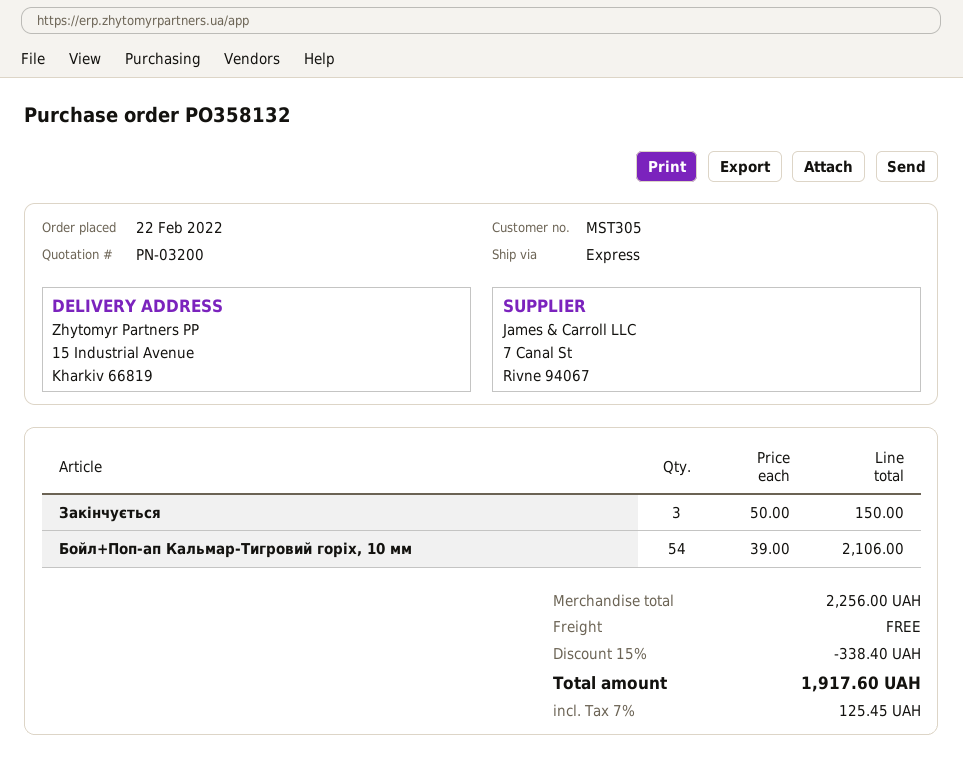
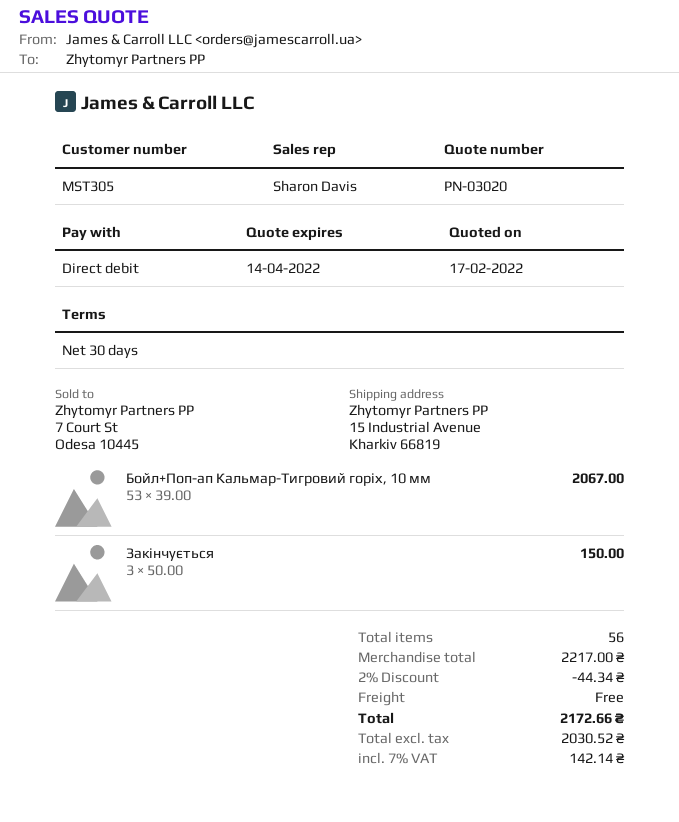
quote number: PN-03200 -> PN-03020
Бойл+Поп-ап Кальмар-Тигровий горіх, 10 мм: 54 x 39.00 = 2106.00 -> 53 x 39.00 = 2067.00
subtotal: 2256.00 -> 2217.00
discount: 15% = 338.40 -> 2% = 44.34
tax: 7% = 125.45 -> 7% = 142.14
total: 1917.60 -> 2172.66

